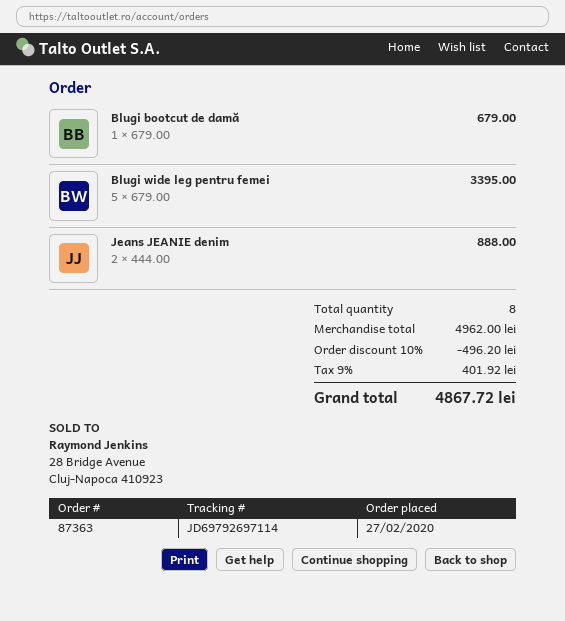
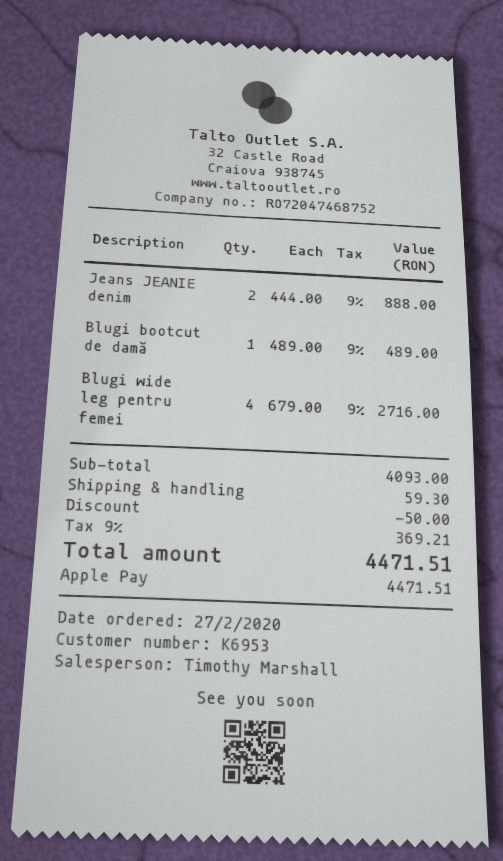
Blugi bootcut de damă: 1 x 679.00 = 679.00 -> 1 x 489.00 = 489.00
Blugi wide leg pentru femei: 5 x 679.00 = 3395.00 -> 4 x 679.00 = 2716.00
subtotal: 4962.00 -> 4093.00
discount: 496.20 -> 50.00
shipping: none -> 59.30
tax: 9% = 401.92 -> 9% = 369.21
total: 4867.72 -> 4471.51

